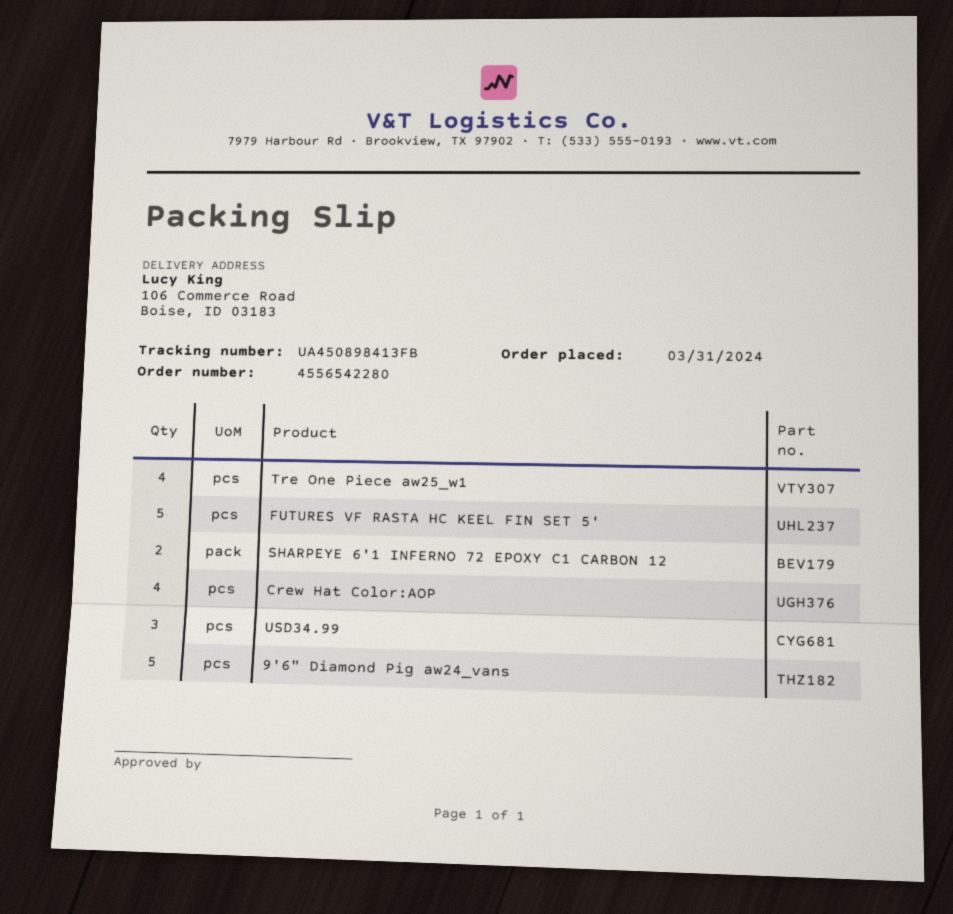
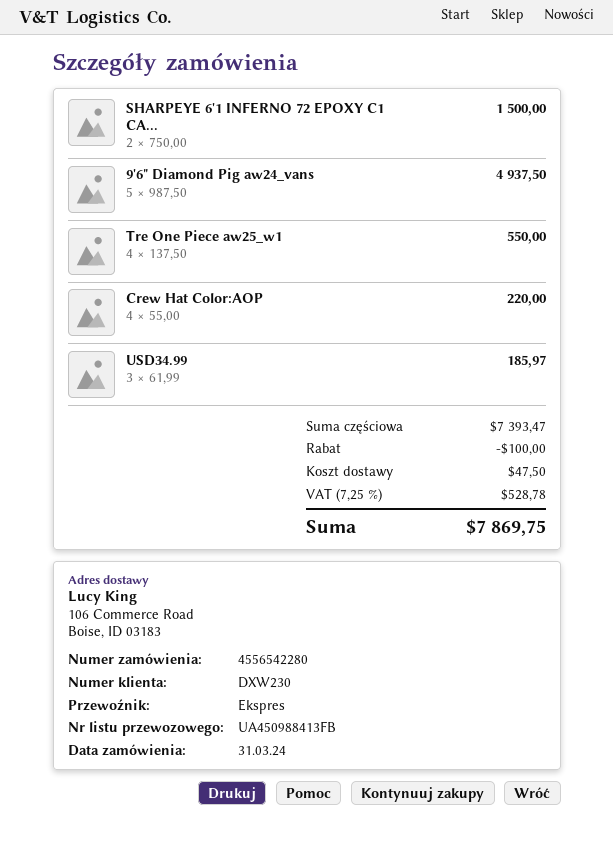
tracking number: UA450898413FB -> UA450988413FB
FUTURES VF RASTA HC KEEL FIN SET 5': 5 -> none

